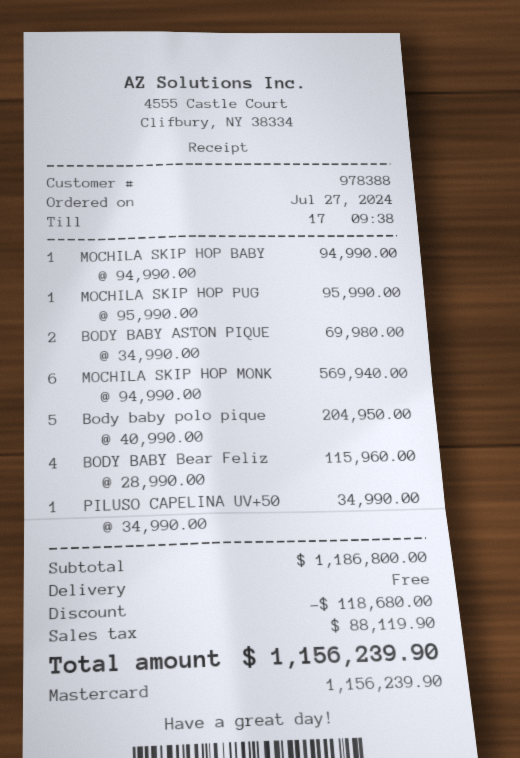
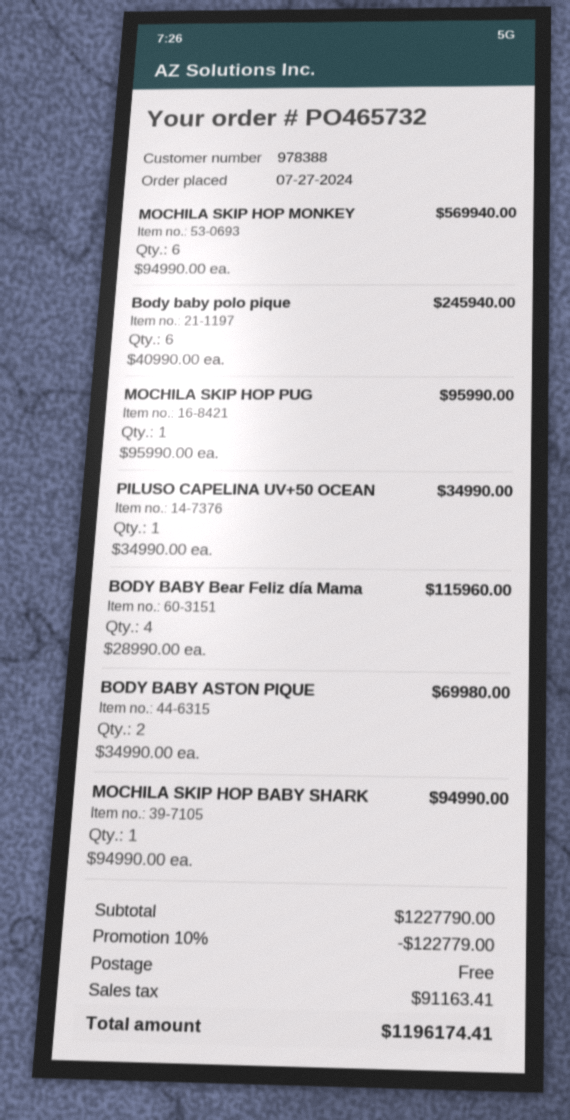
Body baby polo pique: 5 x 40990.00 = 204950.00 -> 6 x 40990.00 = 245940.00
subtotal: 1186800.00 -> 1227790.00
discount: 118680.00 -> 122779.00
tax: 88119.90 -> 91163.41
total: 1156239.90 -> 1196174.41

